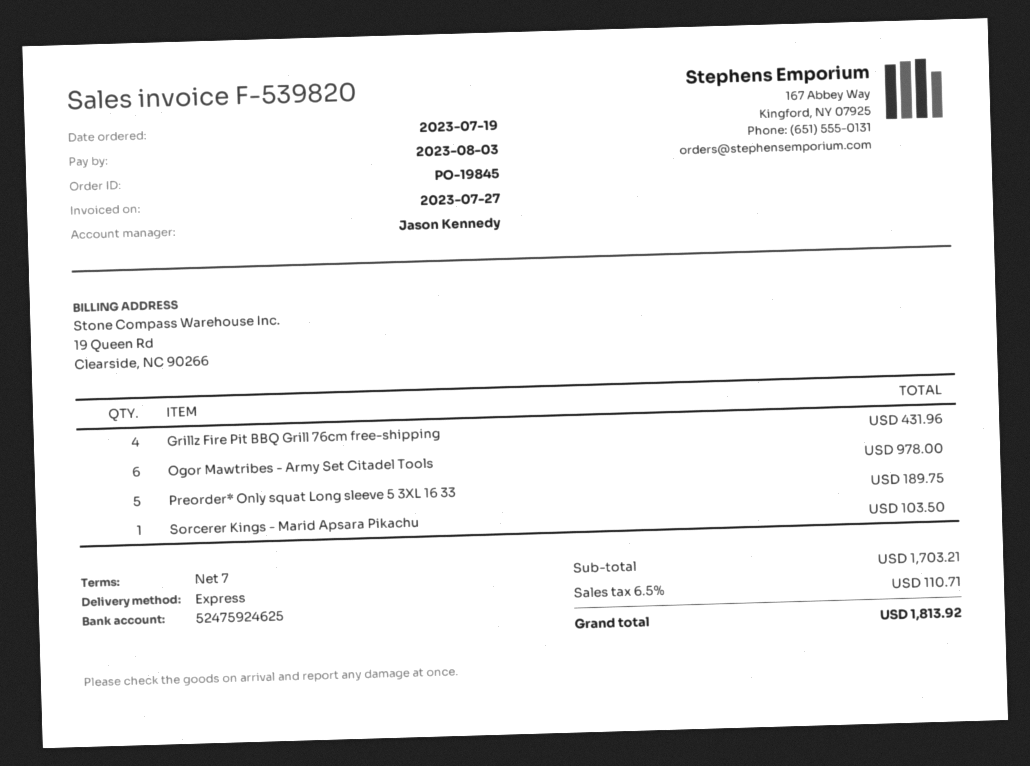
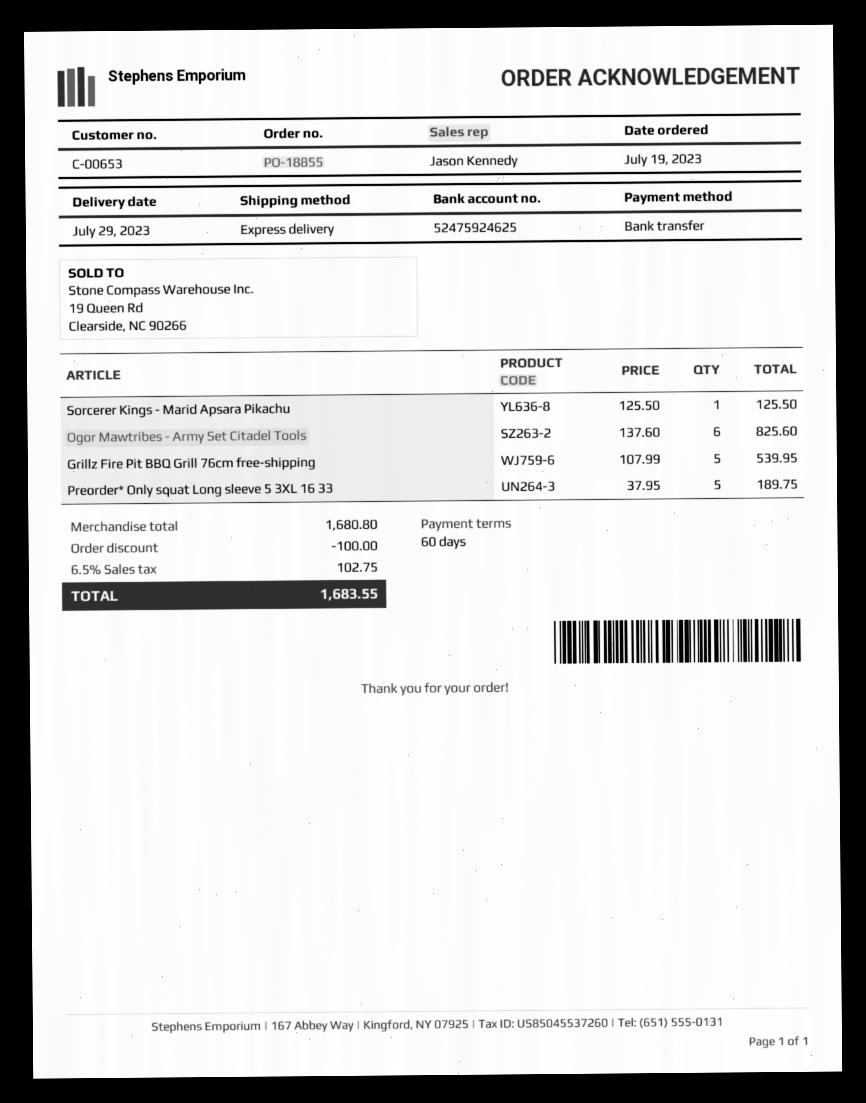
order number: PO-19845 -> PO-18855
payment terms: 7 days -> 60 days
Grillz Fire Pit BBQ Grill 76cm free-shipping: 4 for 431.96 -> 5 for 539.95
Ogor Mawtribes - Army Set Citadel Tools: 6 for 978.00 -> 6 for 825.60
Sorcerer Kings - Marid Apsara Pikachu: 1 for 103.50 -> 1 for 125.50
subtotal: 1703.21 -> 1680.80
discount: none -> 100.00
tax: 6.5% = 110.71 -> 6.5% = 102.75
total: 1813.92 -> 1683.55

